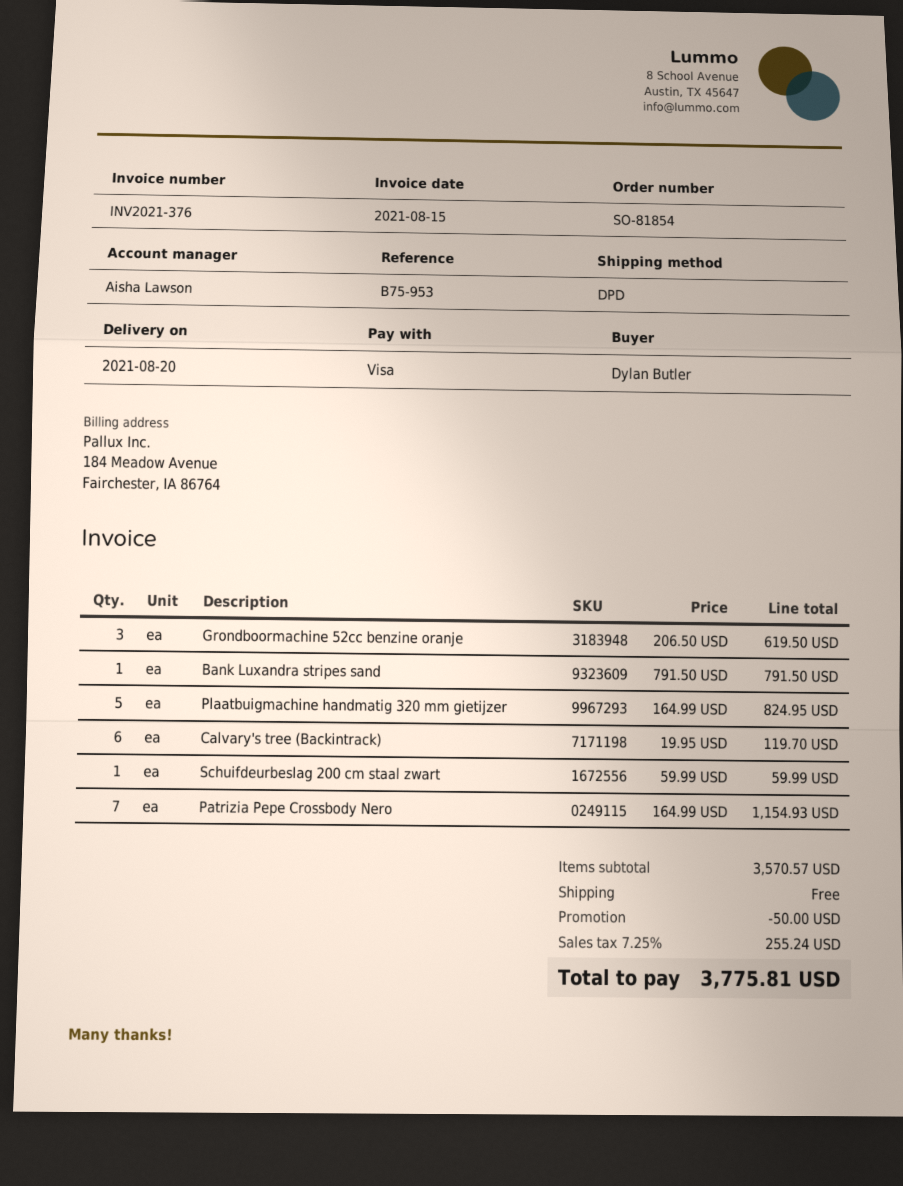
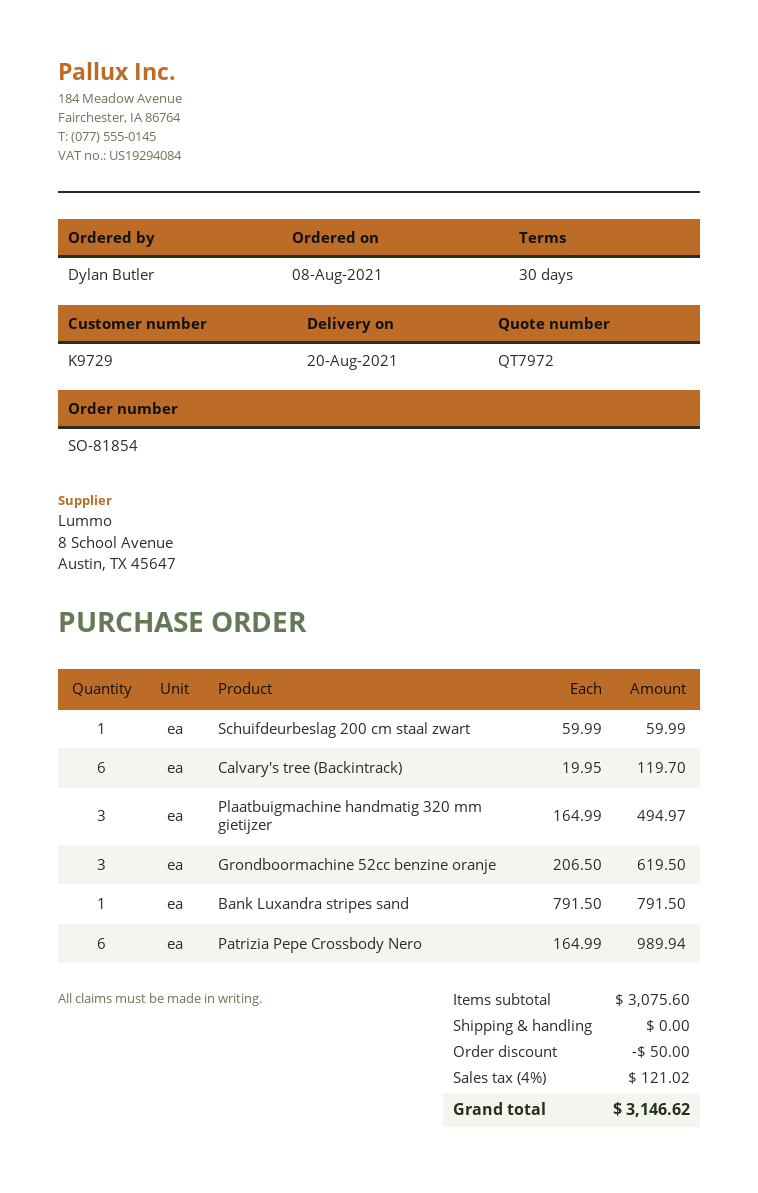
Plaatbuigmachine handmatig 320 mm gietijzer: 5 x 164.99 = 824.95 -> 3 x 164.99 = 494.97
Patrizia Pepe Crossbody Nero: 7 x 164.99 = 1154.93 -> 6 x 164.99 = 989.94
subtotal: 3570.57 -> 3075.60
tax: 7.25% = 255.24 -> 4% = 121.02
total: 3775.81 -> 3146.62

